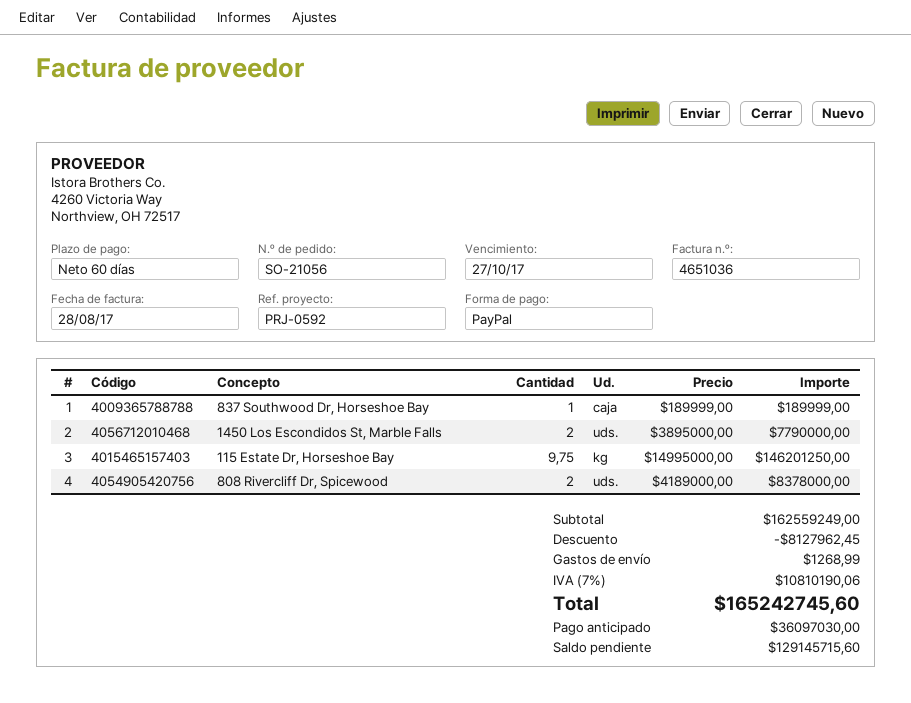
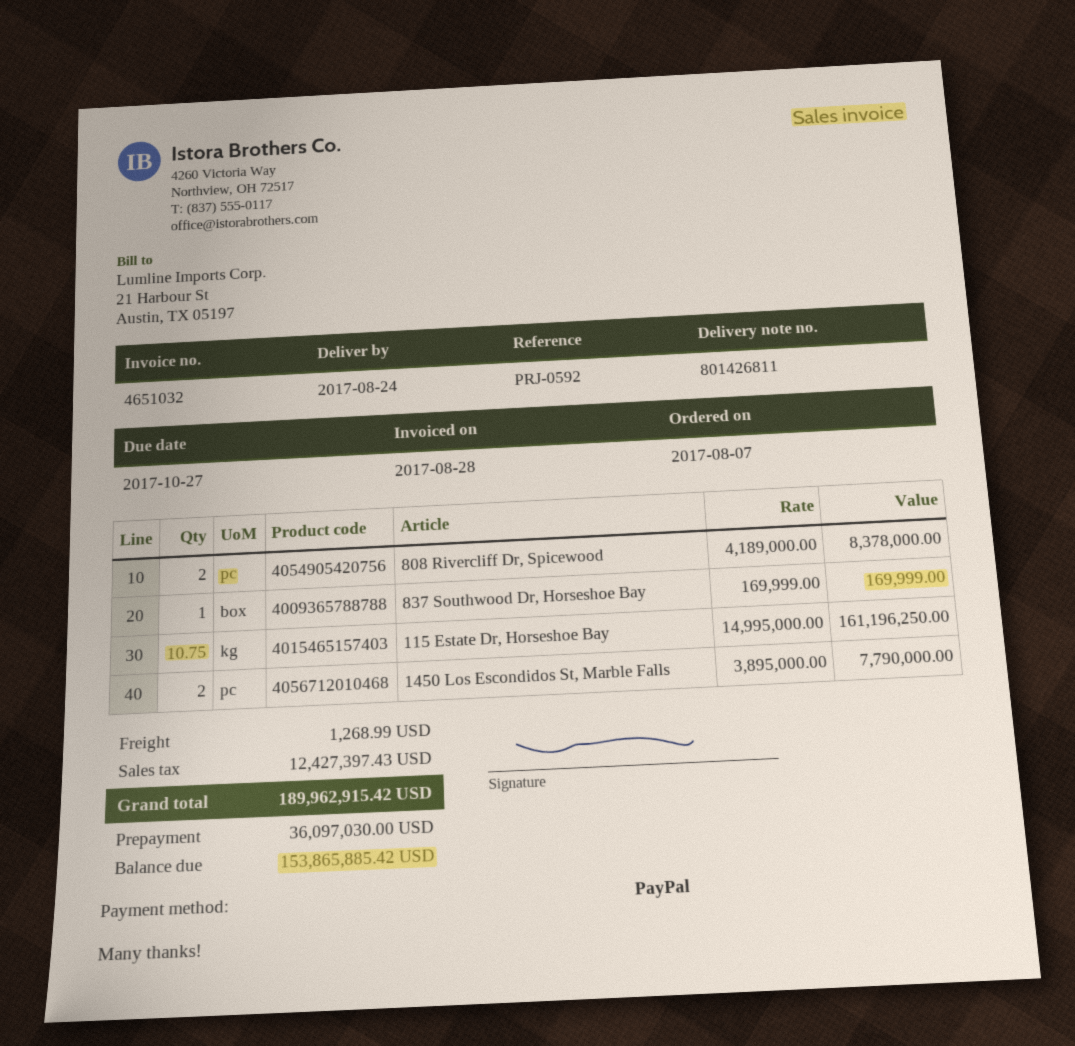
invoice number: 4651036 -> 4651032
837 Southwood Dr, Horseshoe Bay: 1 x 189999.00 = 189999.00 -> 1 x 169999.00 = 169999.00
115 Estate Dr, Horseshoe Bay: 9.75 x 14995000.00 = 146201250.00 -> 10.75 x 14995000.00 = 161196250.00
discount: 8127962.45 -> none
tax: 10810190.06 -> 12427397.43
total: 165242745.60 -> 189962915.42
balance: 129145715.60 -> 153865885.42

